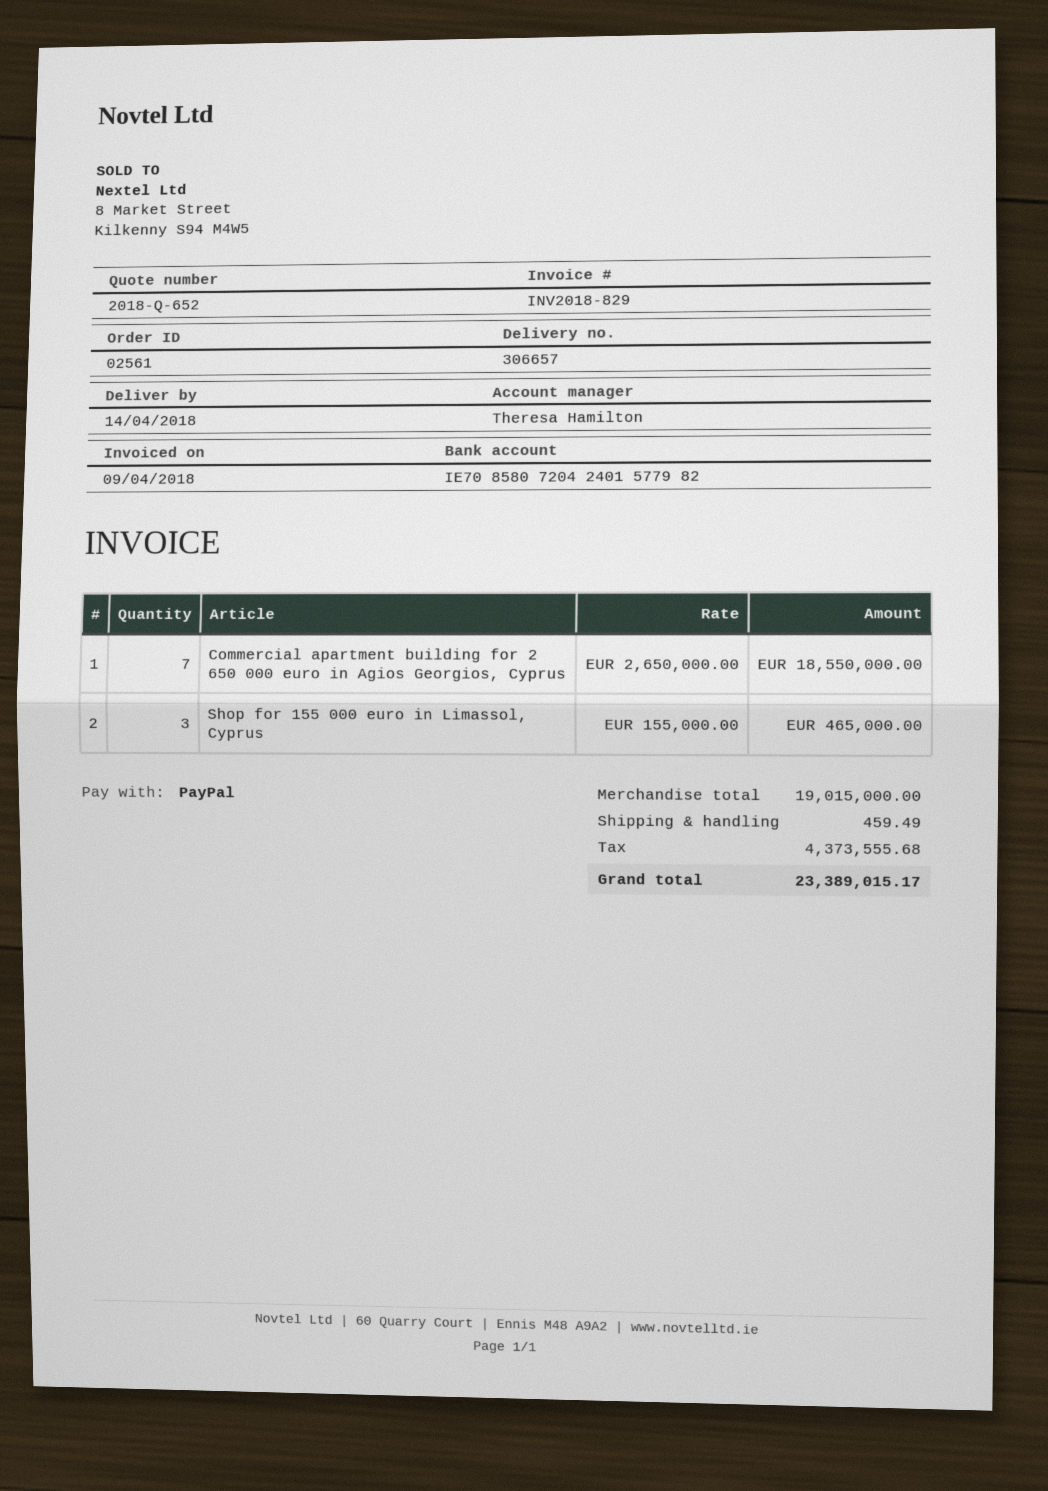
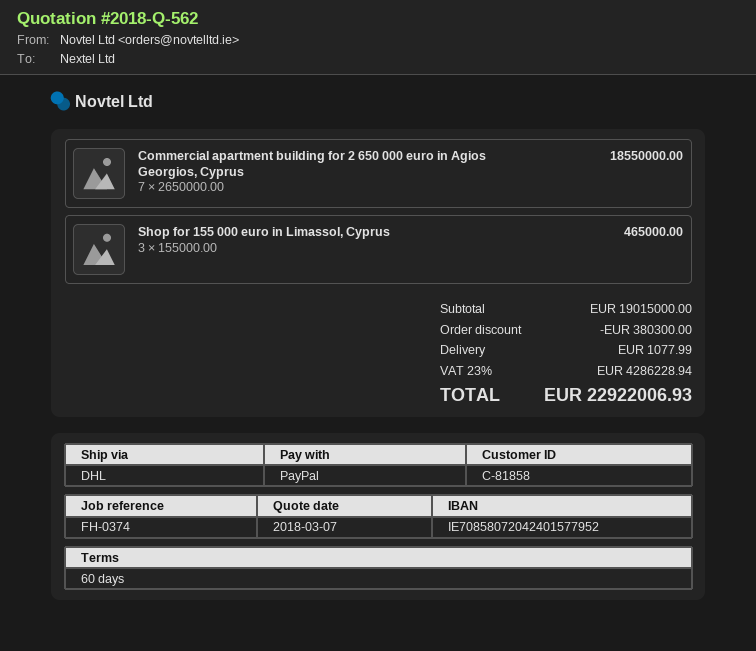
quote number: 2018-Q-652 -> 2018-Q-562
bank account: IE70858072042401577982 -> IE70858072042401577952
discount: none -> 380300.00
shipping: 459.49 -> 1077.99
tax: 4373555.68 -> 4286228.94
total: 23389015.17 -> 22922006.93

